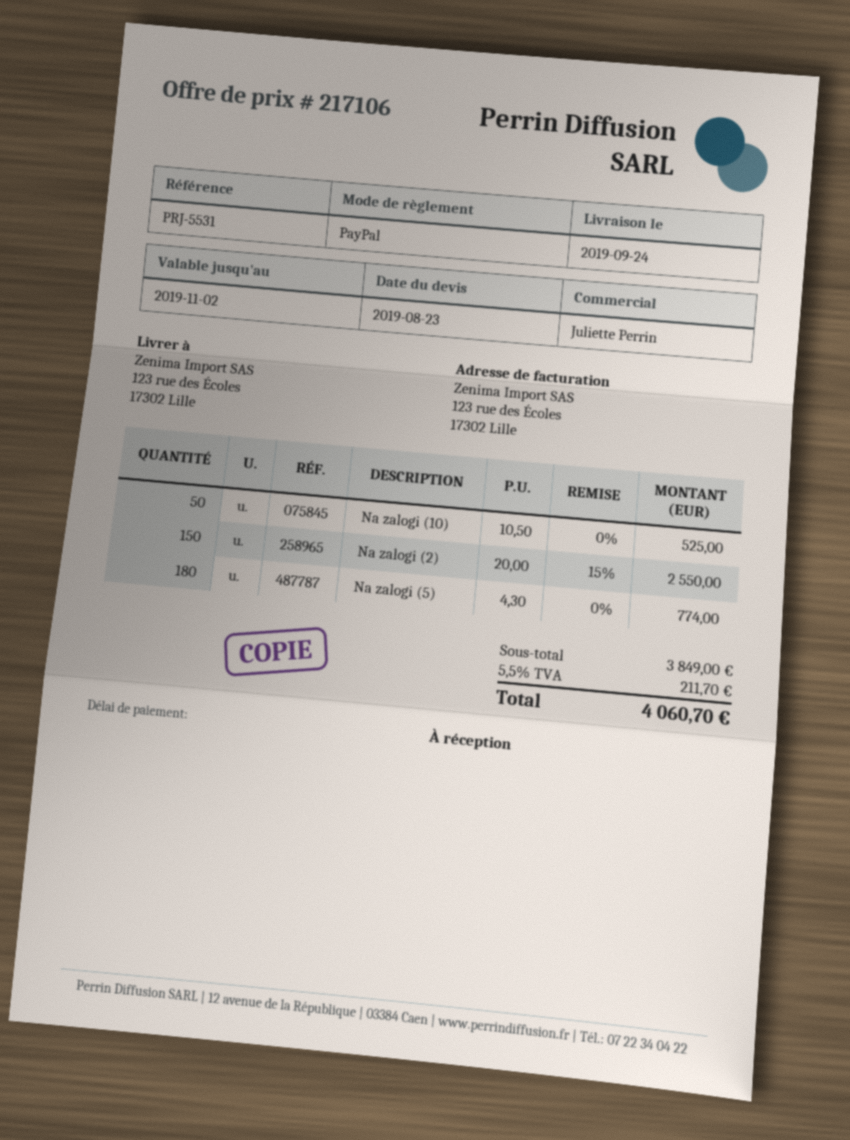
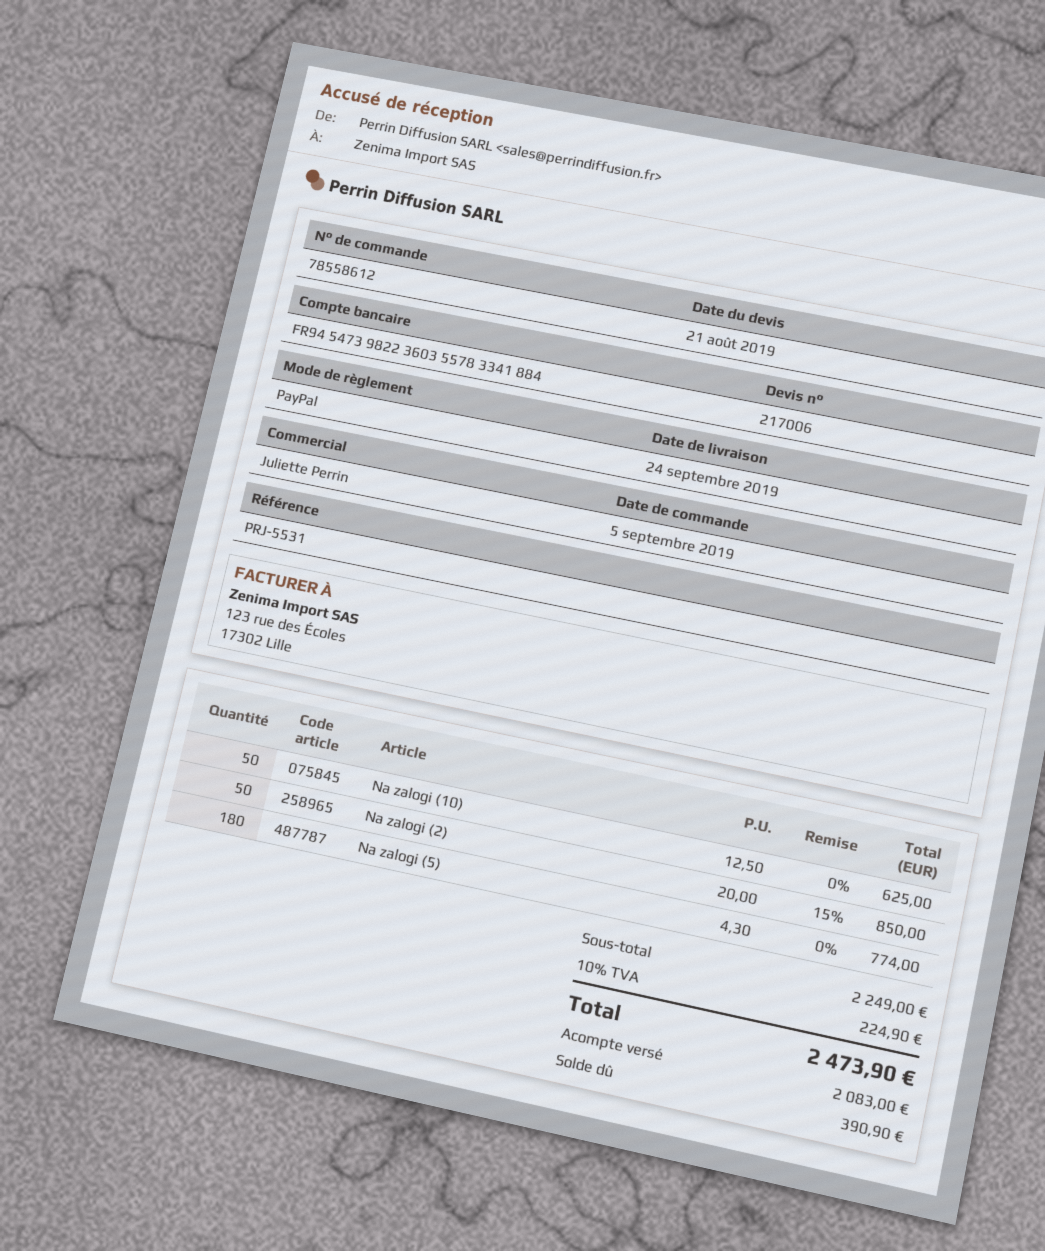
quote number: 217106 -> 217006
quote date: 2019-08-23 -> 2019-08-21
Na zalogi (10): 50 x 10.50 = 525.00 -> 50 x 12.50 = 625.00
Na zalogi (2): 150 x 20.00 - 15% = 2550.00 -> 50 x 20.00 - 15% = 850.00
subtotal: 3849.00 -> 2249.00
tax: 5.5% = 211.70 -> 10% = 224.90
total: 4060.70 -> 2473.90

